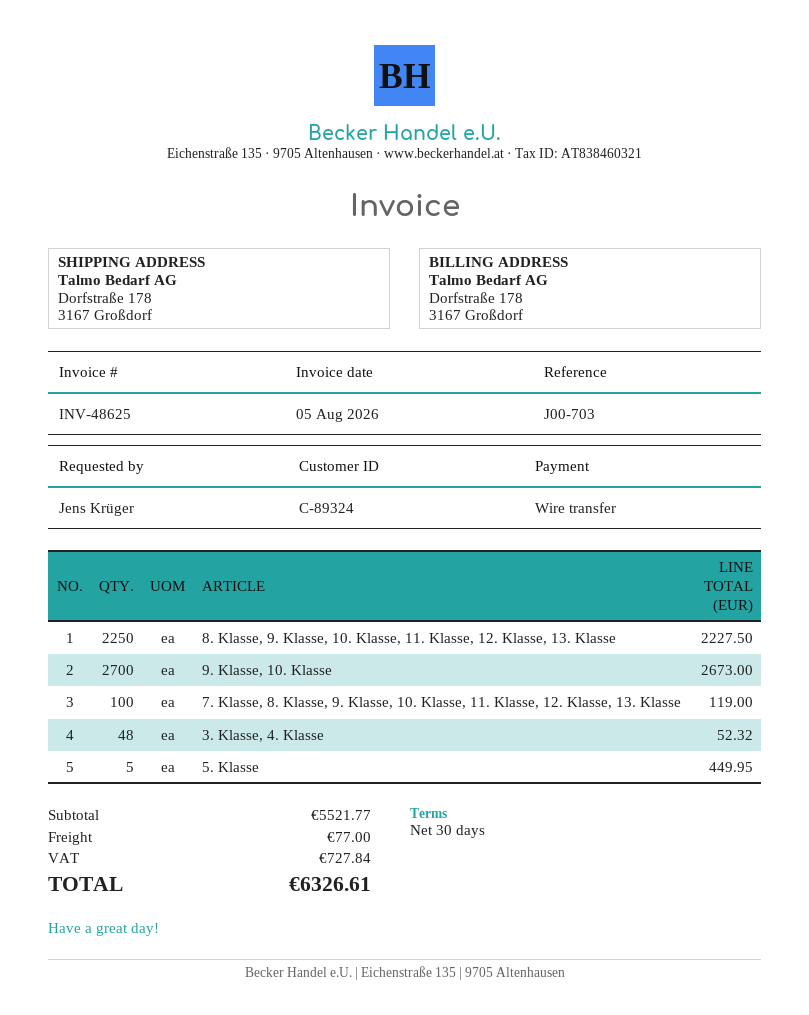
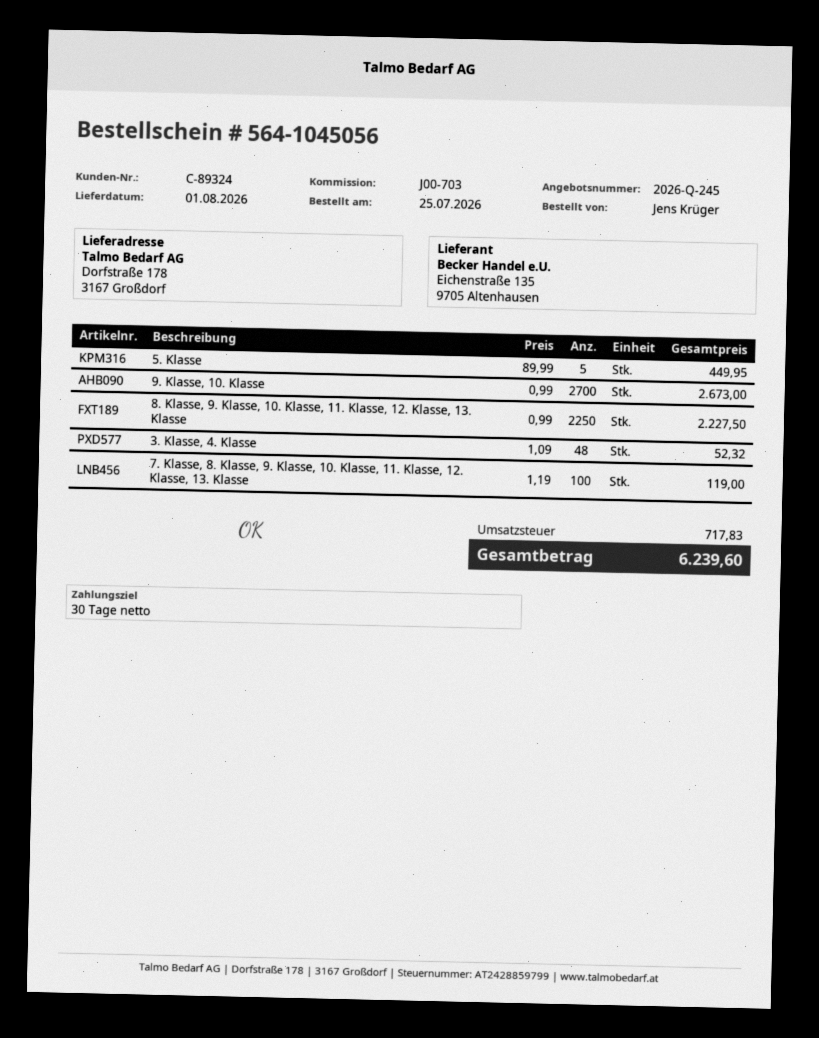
shipping: 77.00 -> none
tax: 727.84 -> 717.83
total: 6326.61 -> 6239.60

